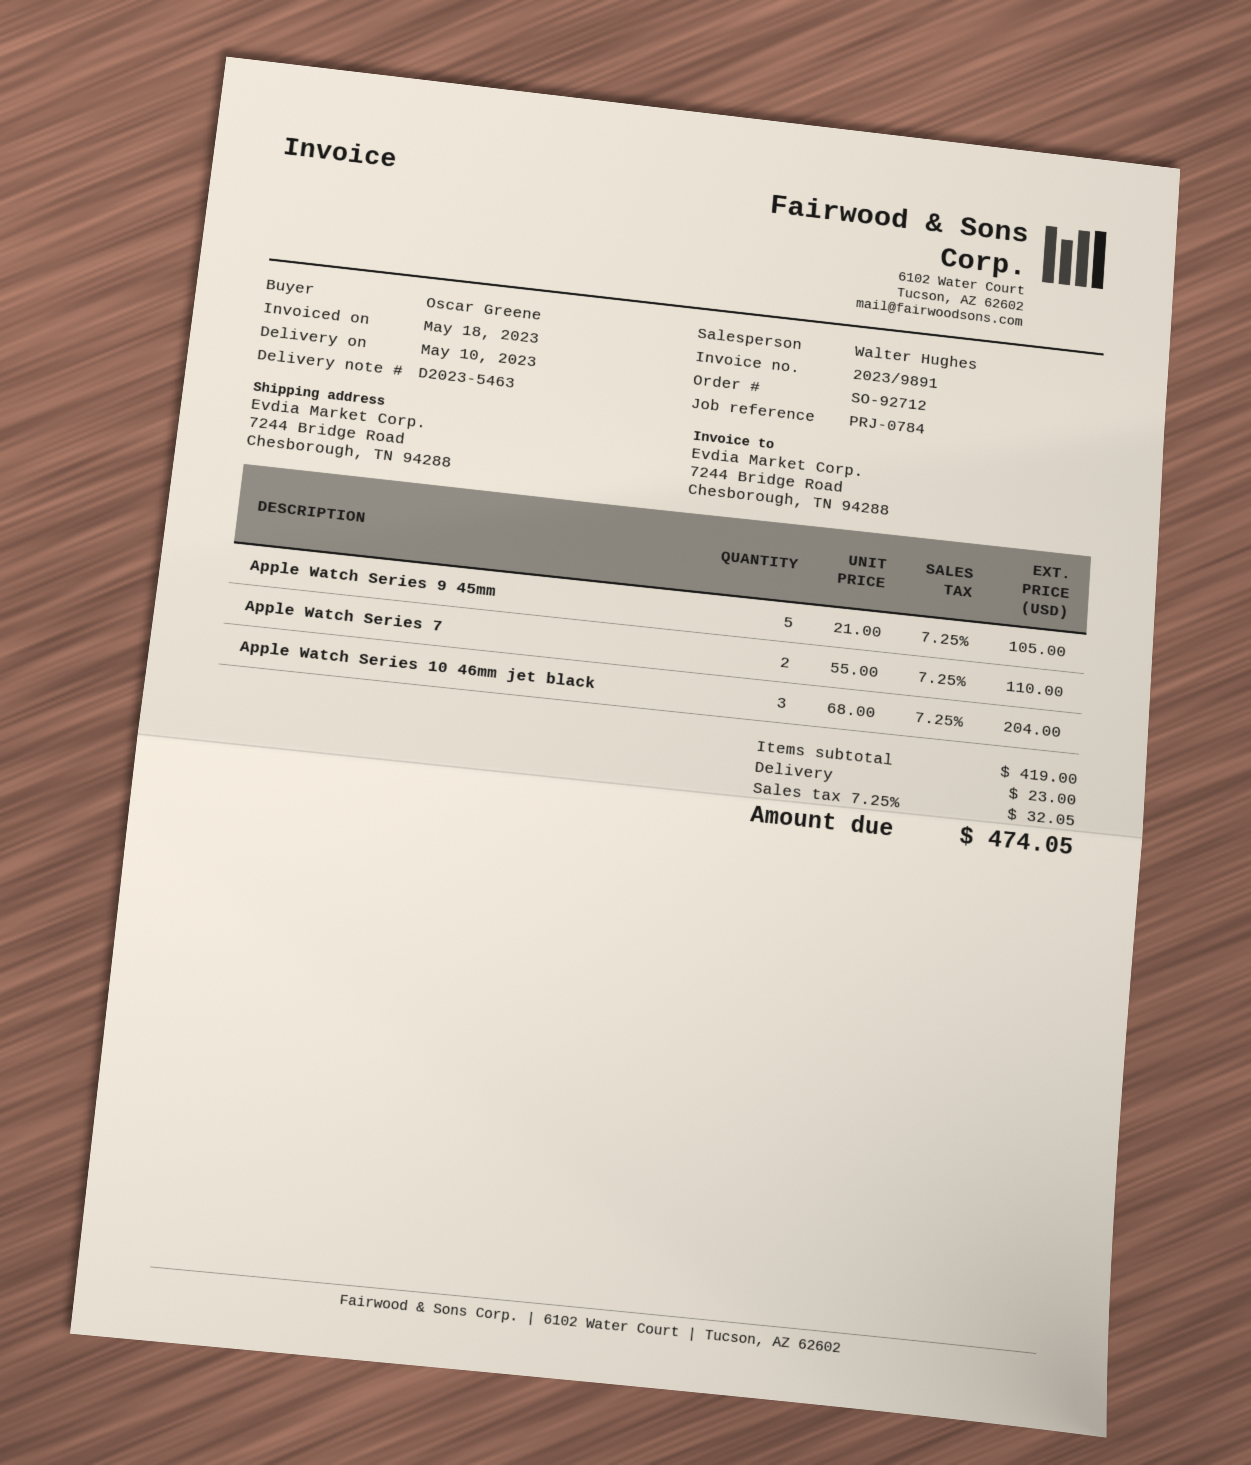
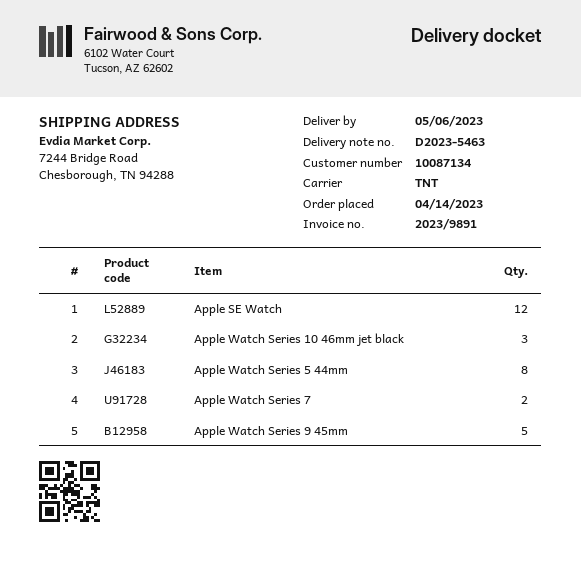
delivery date: 2023-05-10 -> 2023-05-06
Apple SE Watch: none -> 12
Apple Watch Series 5 44mm: none -> 8

